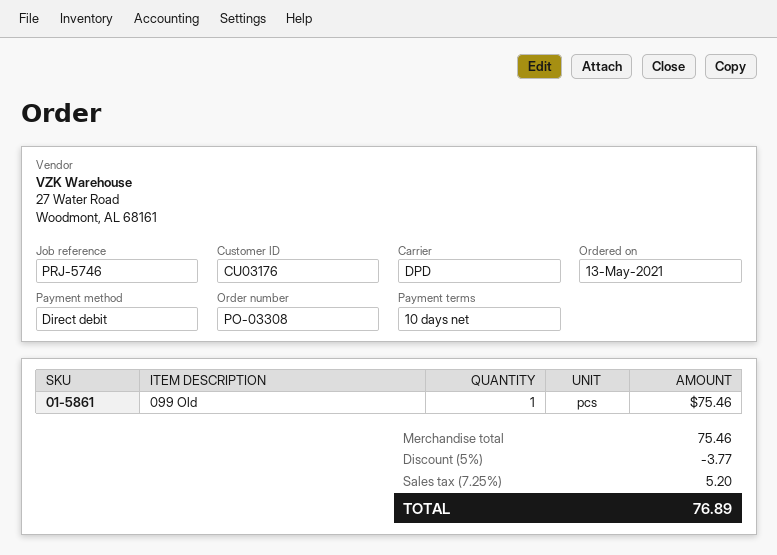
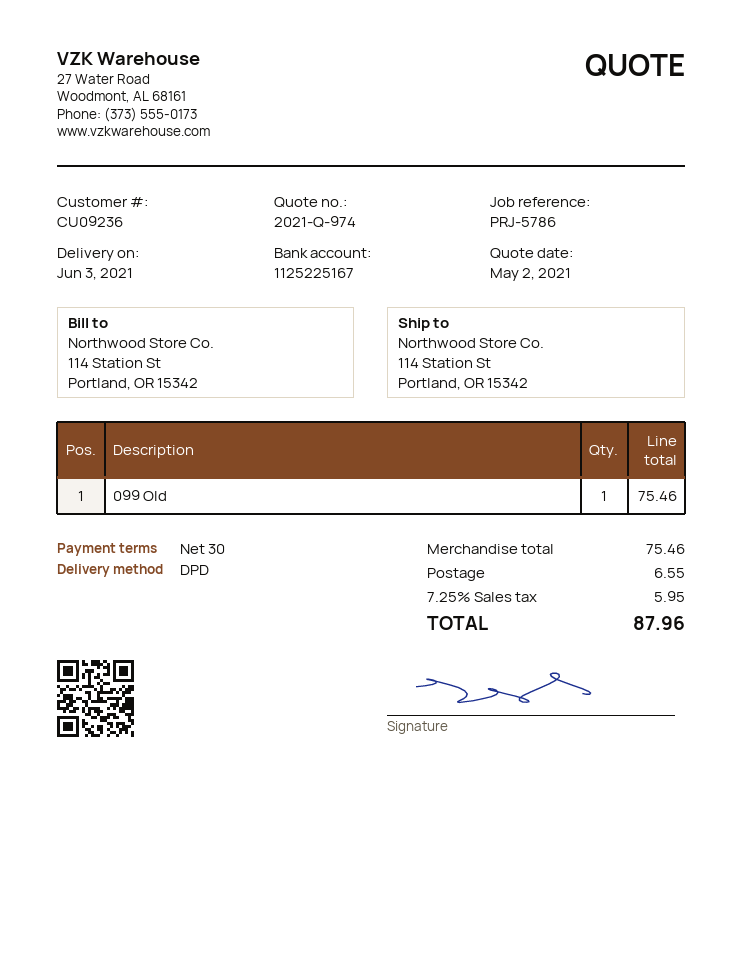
payment terms: 10 days -> 30 days
customer number: CU03176 -> CU09236
reference: PRJ-5746 -> PRJ-5786
discount: 5% = 3.77 -> none
shipping: none -> 6.55
tax: 7.25% = 5.20 -> 7.25% = 5.95
total: 76.89 -> 87.96

